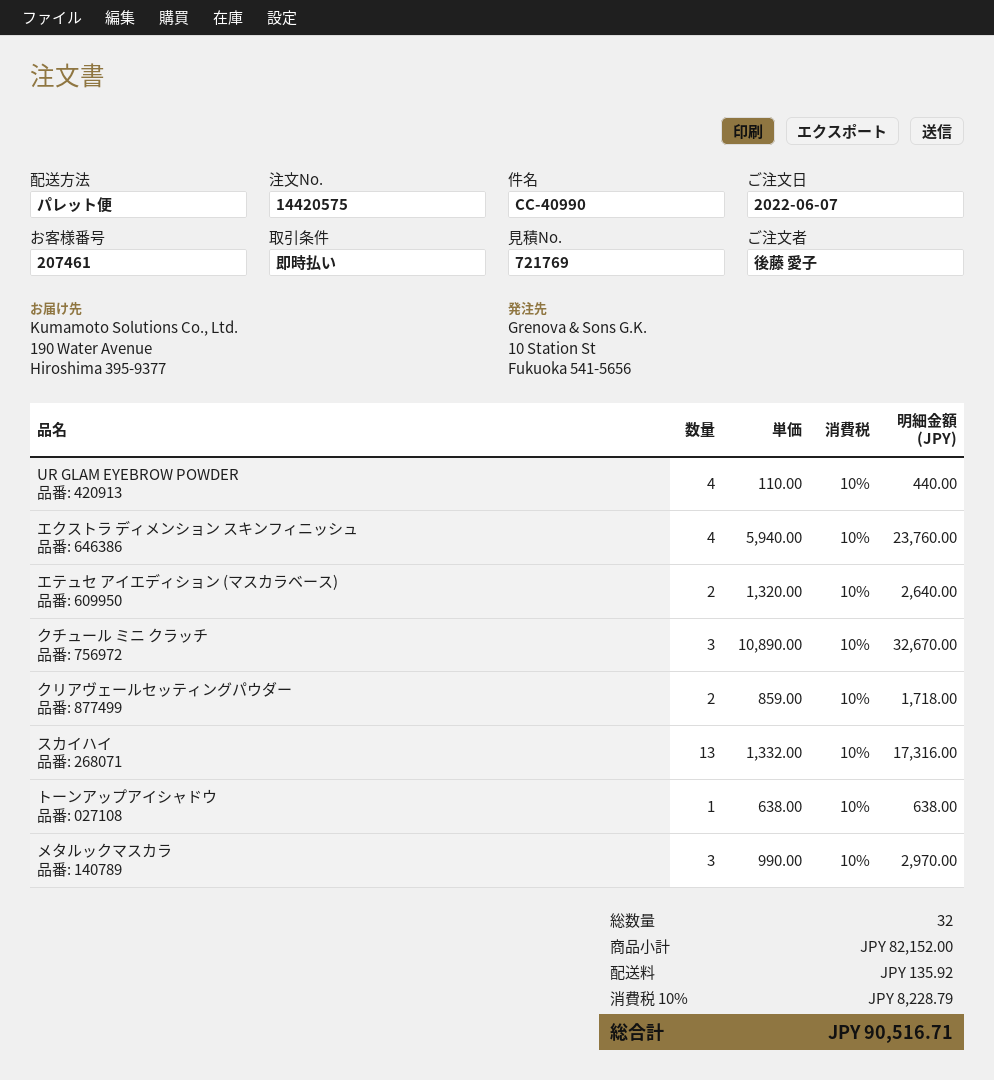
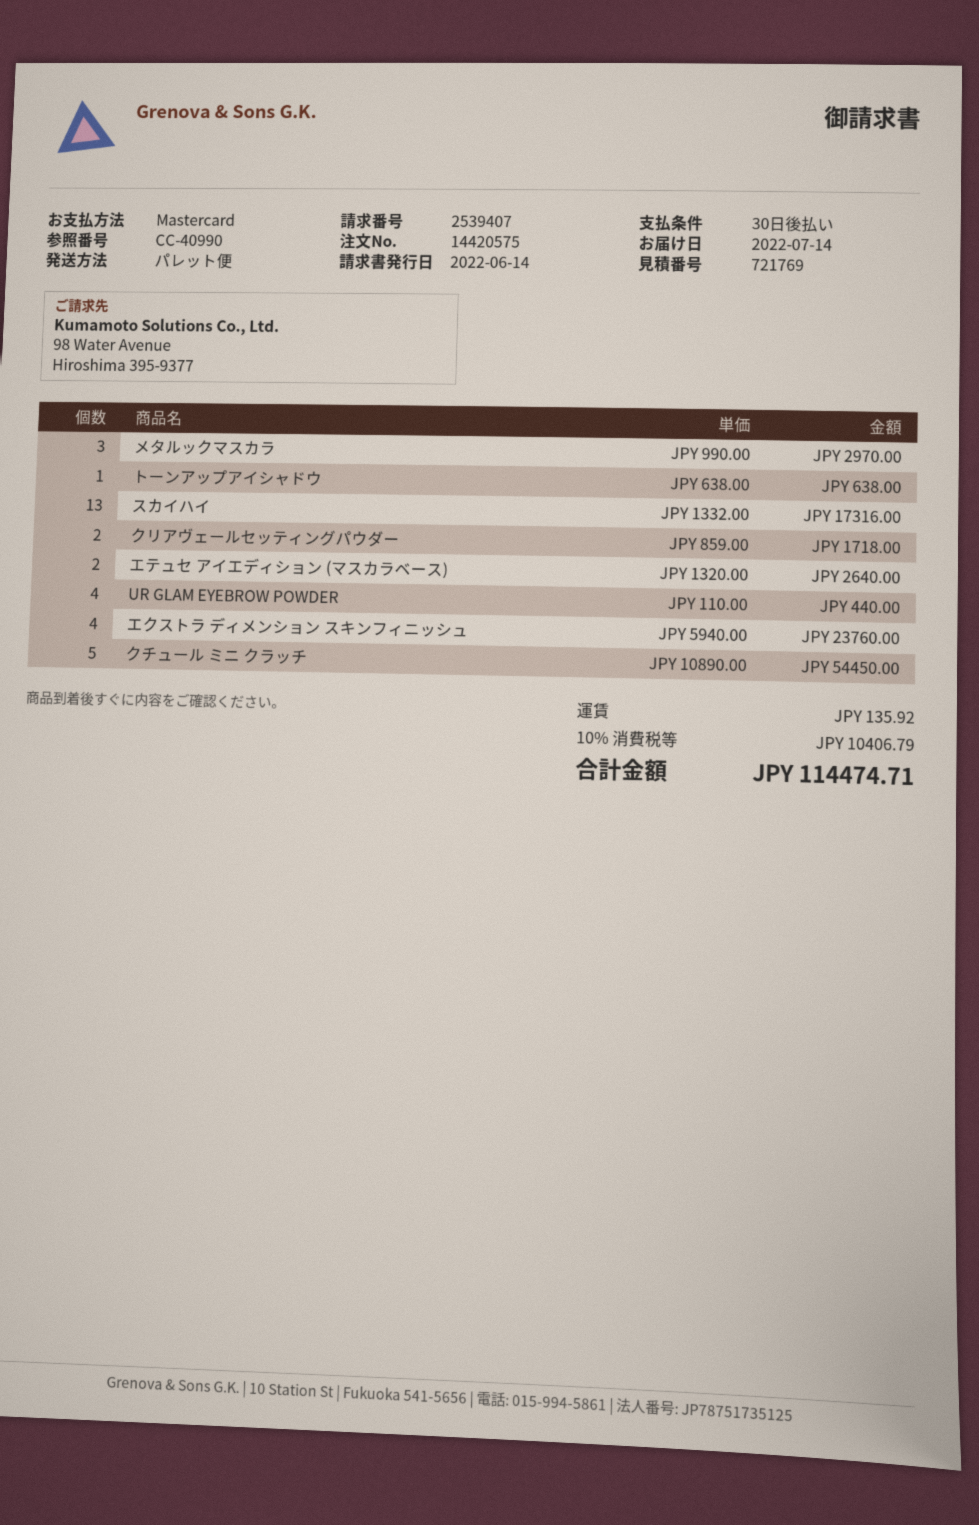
payment terms: on receipt -> 30 days
クチュール ミニ クラッチ: 3 x 10890.00 = 32670.00 -> 5 x 10890.00 = 54450.00
tax: 10% = 8228.79 -> 10% = 10406.79
total: 90516.71 -> 114474.71

